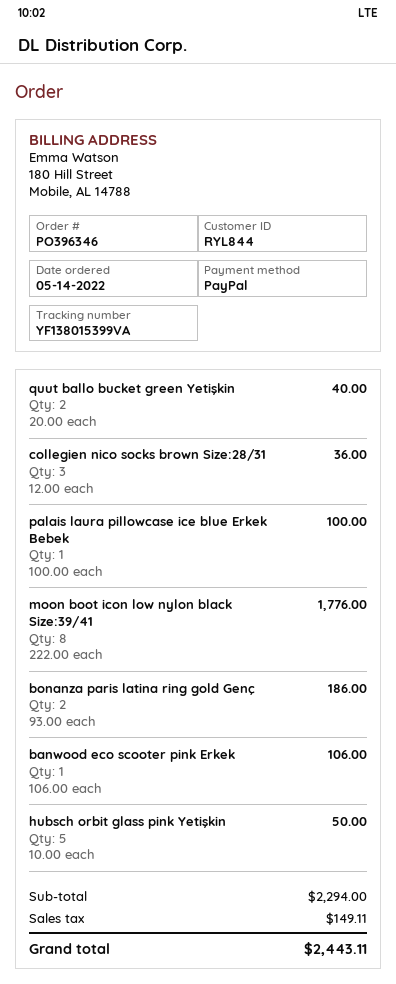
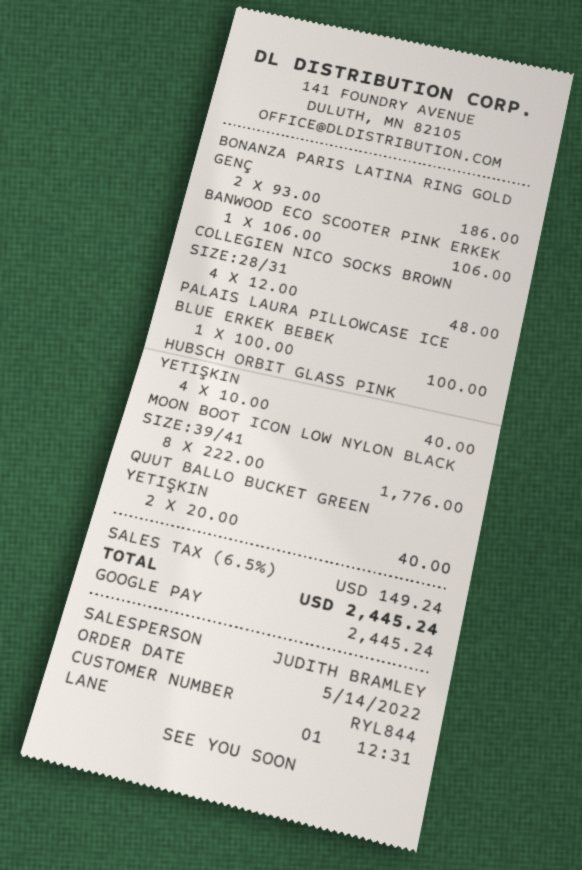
payment method: PayPal -> Google Pay
collegien nico socks brown Size:28/31: 3 x 12.00 = 36.00 -> 4 x 12.00 = 48.00
hubsch orbit glass pink Yetişkin: 5 x 10.00 = 50.00 -> 4 x 10.00 = 40.00
tax: 149.11 -> 149.24
total: 2443.11 -> 2445.24

